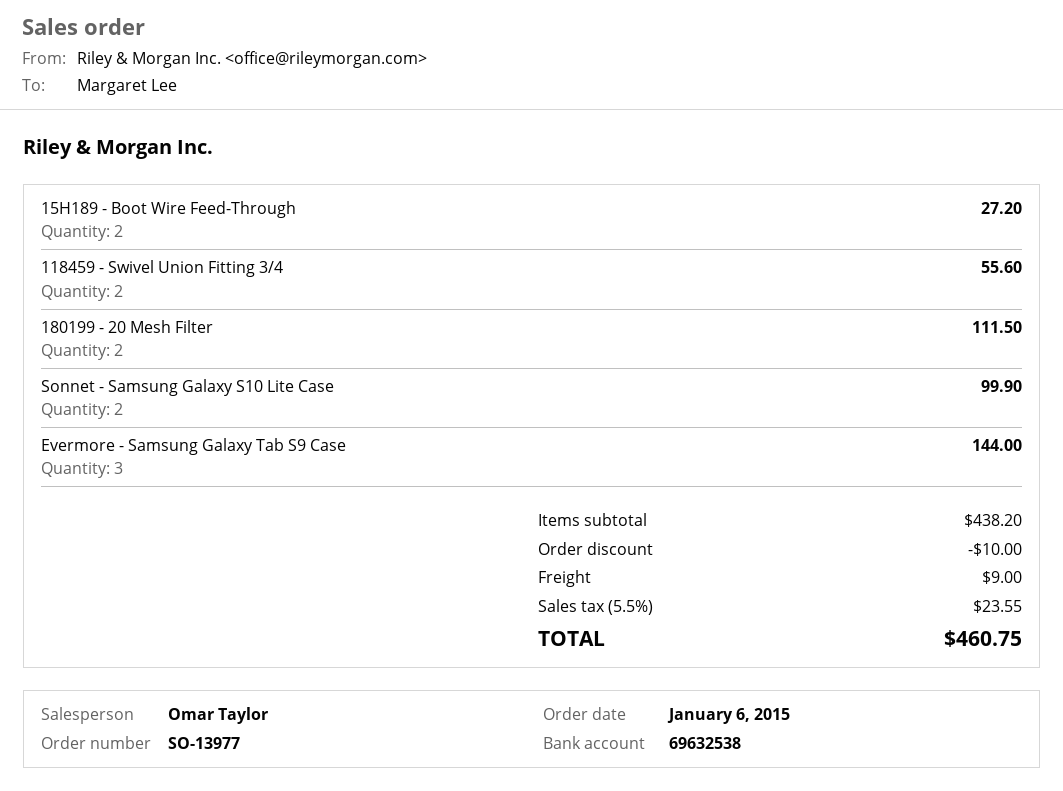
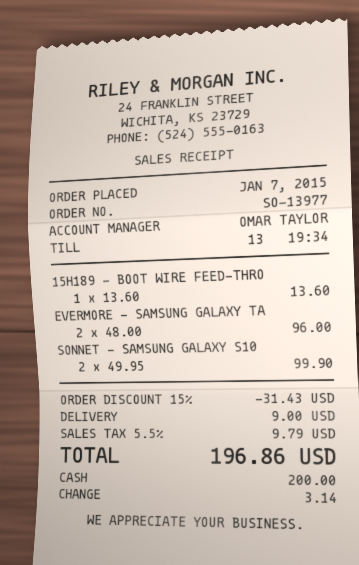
order date: 2015-01-06 -> 2015-01-07
15H189 - Boot Wire Feed-Through: 2 for 27.20 -> 1 for 13.60
118459 - Swivel Union Fitting 3/4: 2 for 55.60 -> none
180199 - 20 Mesh Filter: 2 for 111.50 -> none
Evermore - Samsung Galaxy Tab S9 Case: 3 for 144.00 -> 2 for 96.00
discount: 10.00 -> 31.43
tax: 5.5% = 23.55 -> 5.5% = 9.79
total: 460.75 -> 196.86

